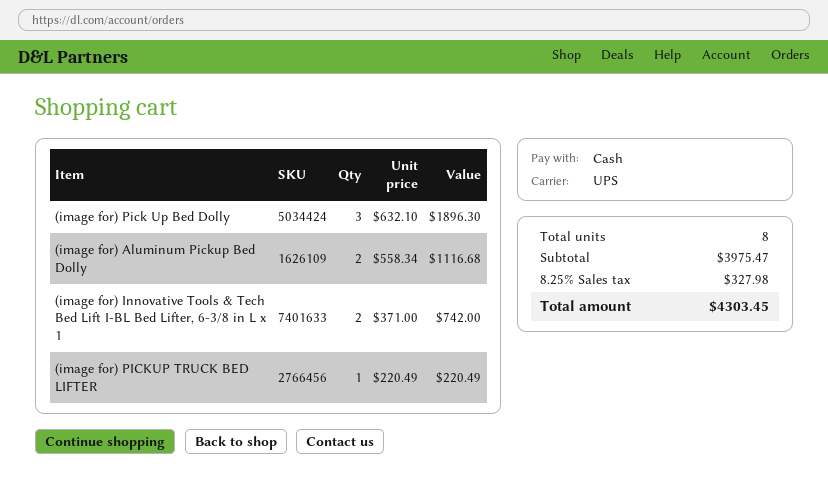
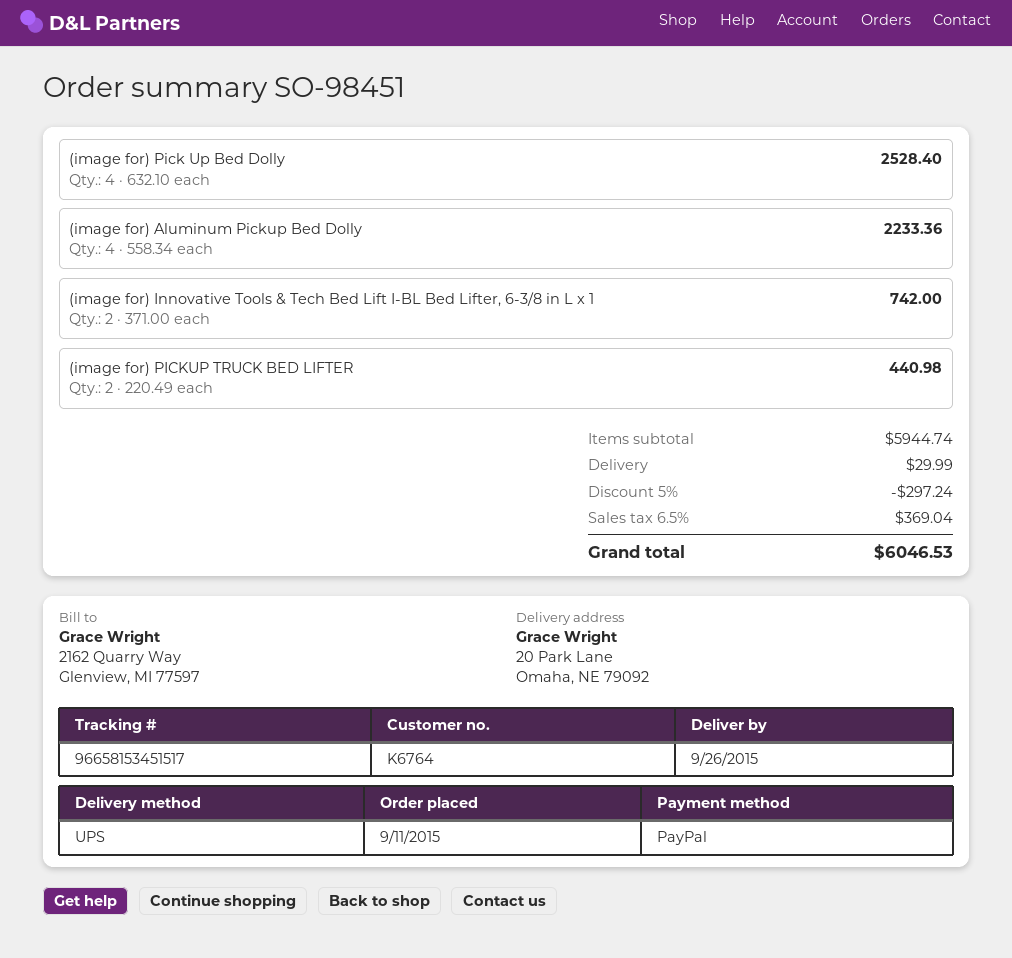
payment method: cash -> PayPal
(image for) Pick Up Bed Dolly: 3 x 632.10 = 1896.30 -> 4 x 632.10 = 2528.40
(image for) Aluminum Pickup Bed Dolly: 2 x 558.34 = 1116.68 -> 4 x 558.34 = 2233.36
(image for) PICKUP TRUCK BED LIFTER: 1 x 220.49 = 220.49 -> 2 x 220.49 = 440.98
subtotal: 3975.47 -> 5944.74
discount: none -> 5% = 297.24
shipping: none -> 29.99
tax: 8.25% = 327.98 -> 6.5% = 369.04
total: 4303.45 -> 6046.53

